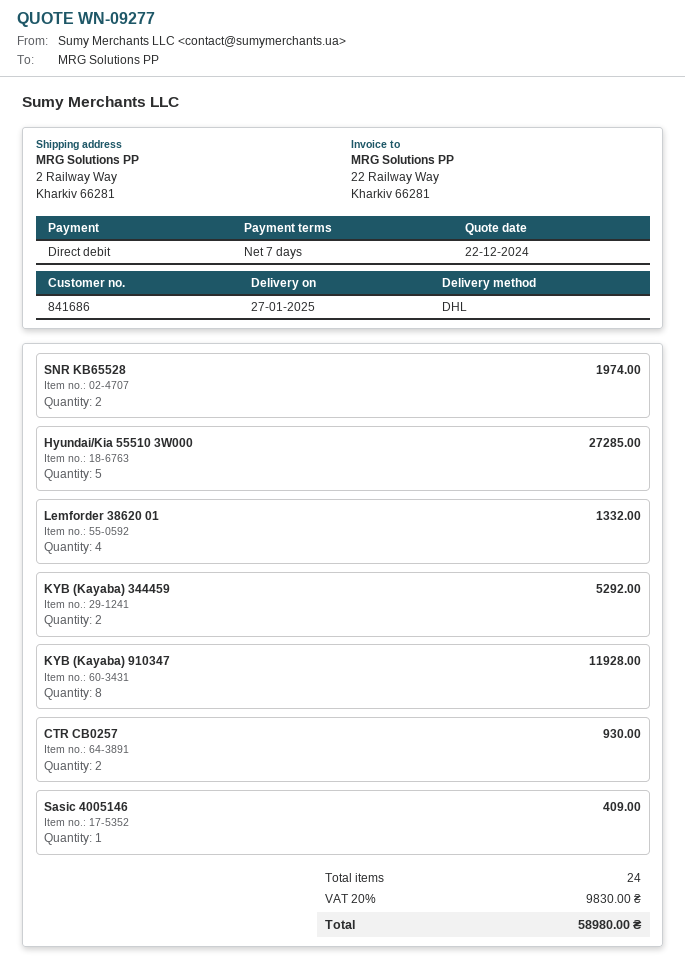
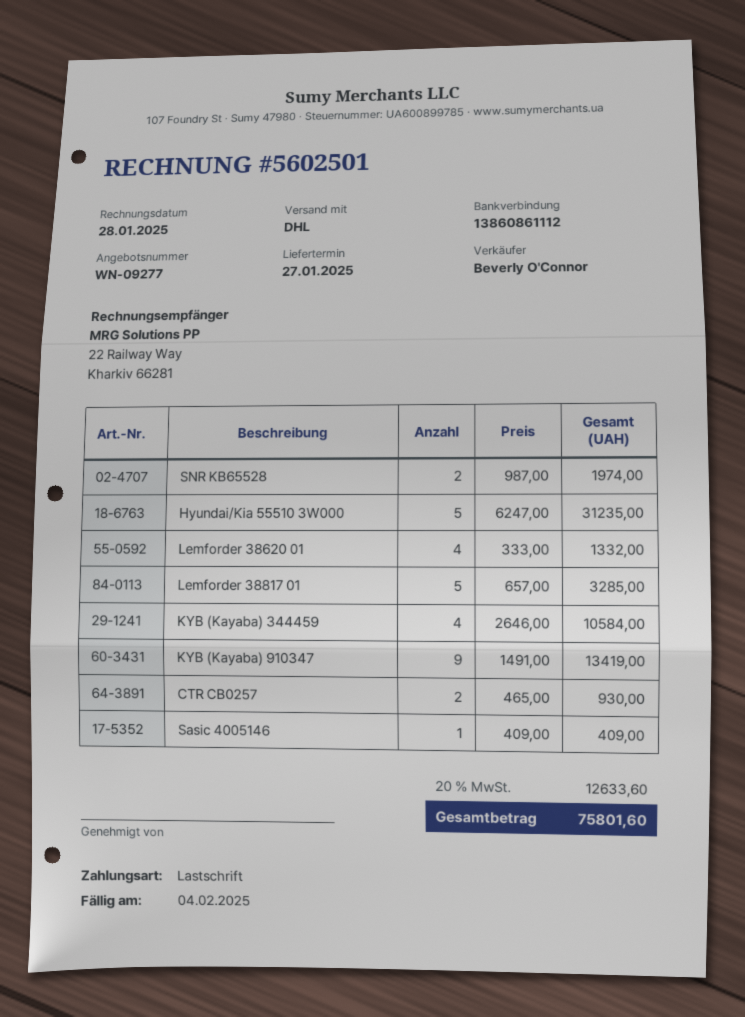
Hyundai/Kia 55510 3W000: 5 for 27285.00 -> 5 for 31235.00
KYB (Kayaba) 344459: 2 for 5292.00 -> 4 for 10584.00
KYB (Kayaba) 910347: 8 for 11928.00 -> 9 for 13419.00
Lemforder 38817 01: none -> 5 for 3285.00
tax: 20% = 9830.00 -> 20% = 12633.60
total: 58980.00 -> 75801.60

